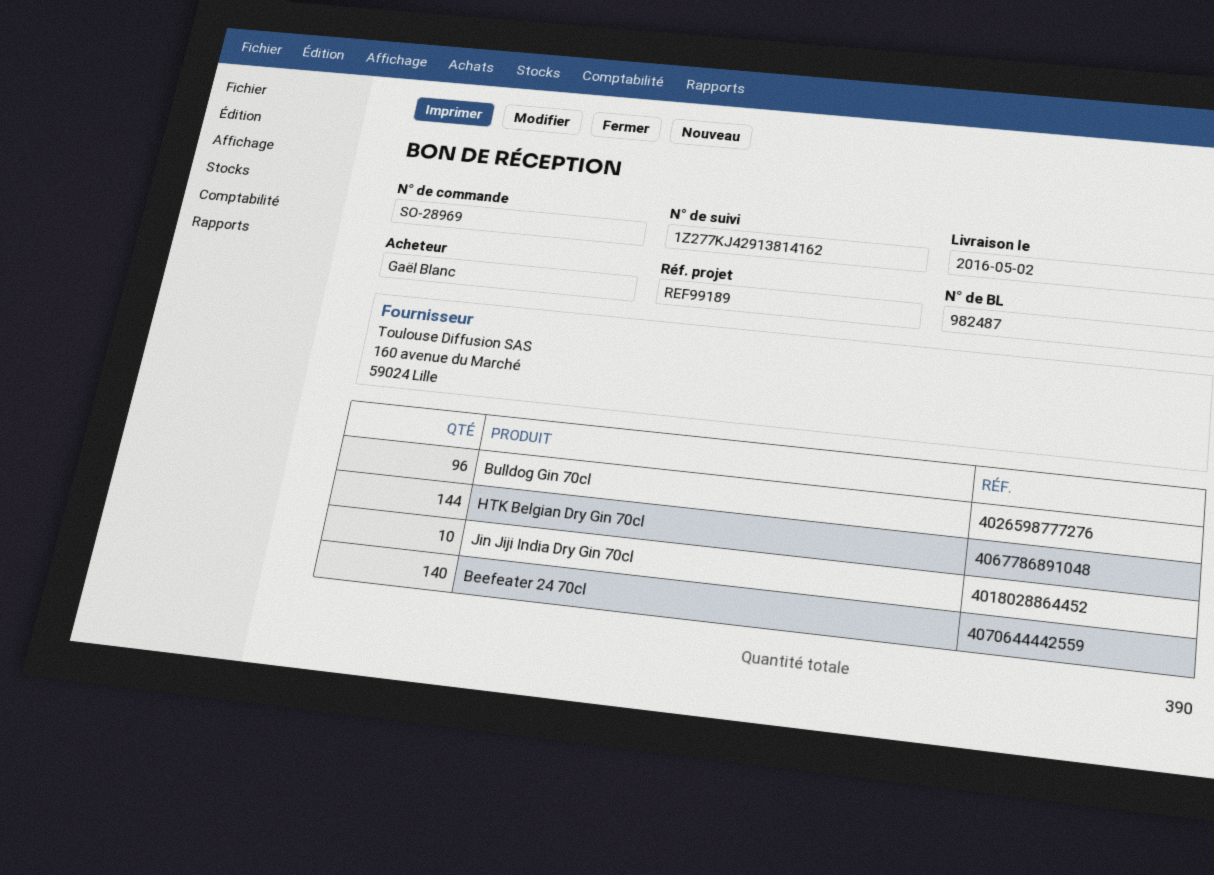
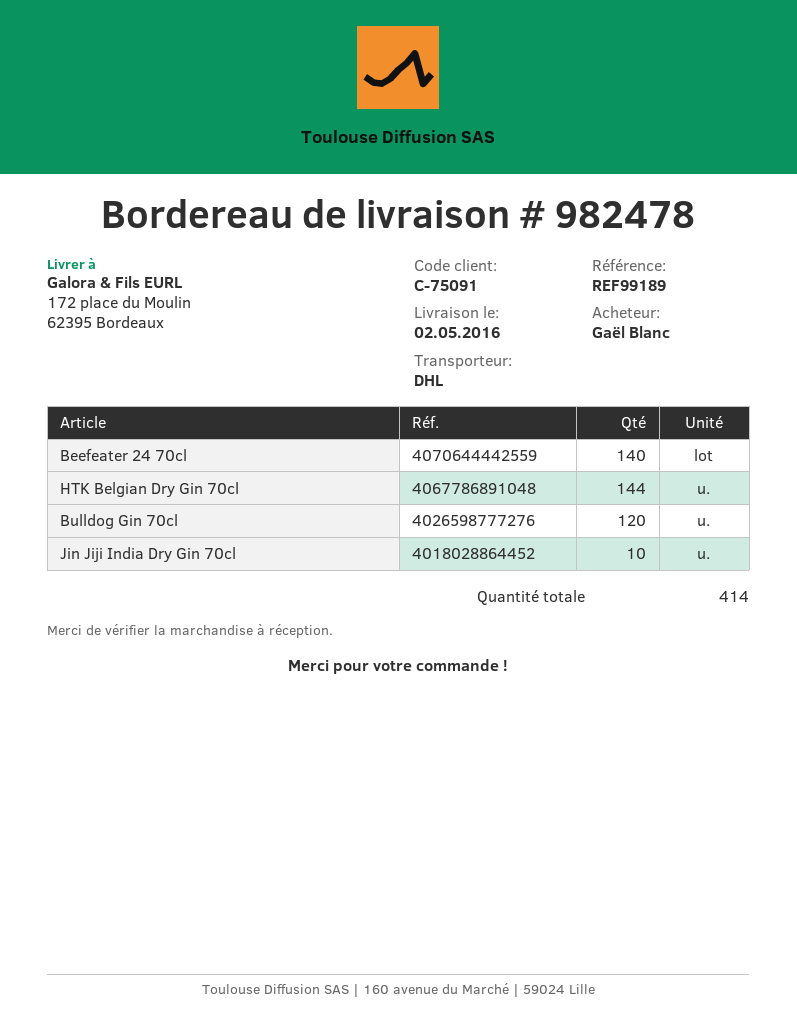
delivery note number: 982487 -> 982478
Bulldog Gin 70cl: 96 -> 120
total quantity: 390 -> 414

